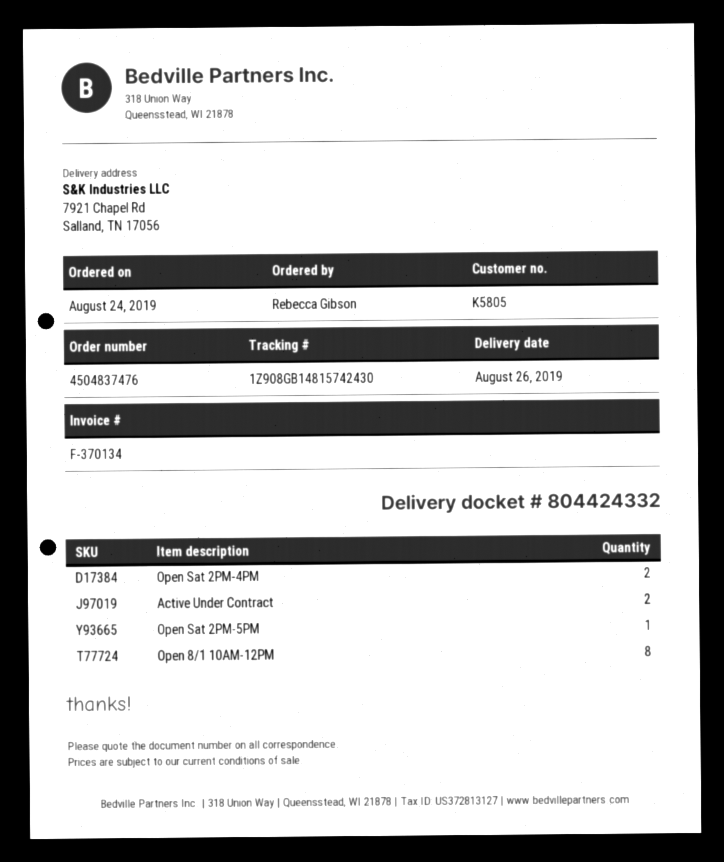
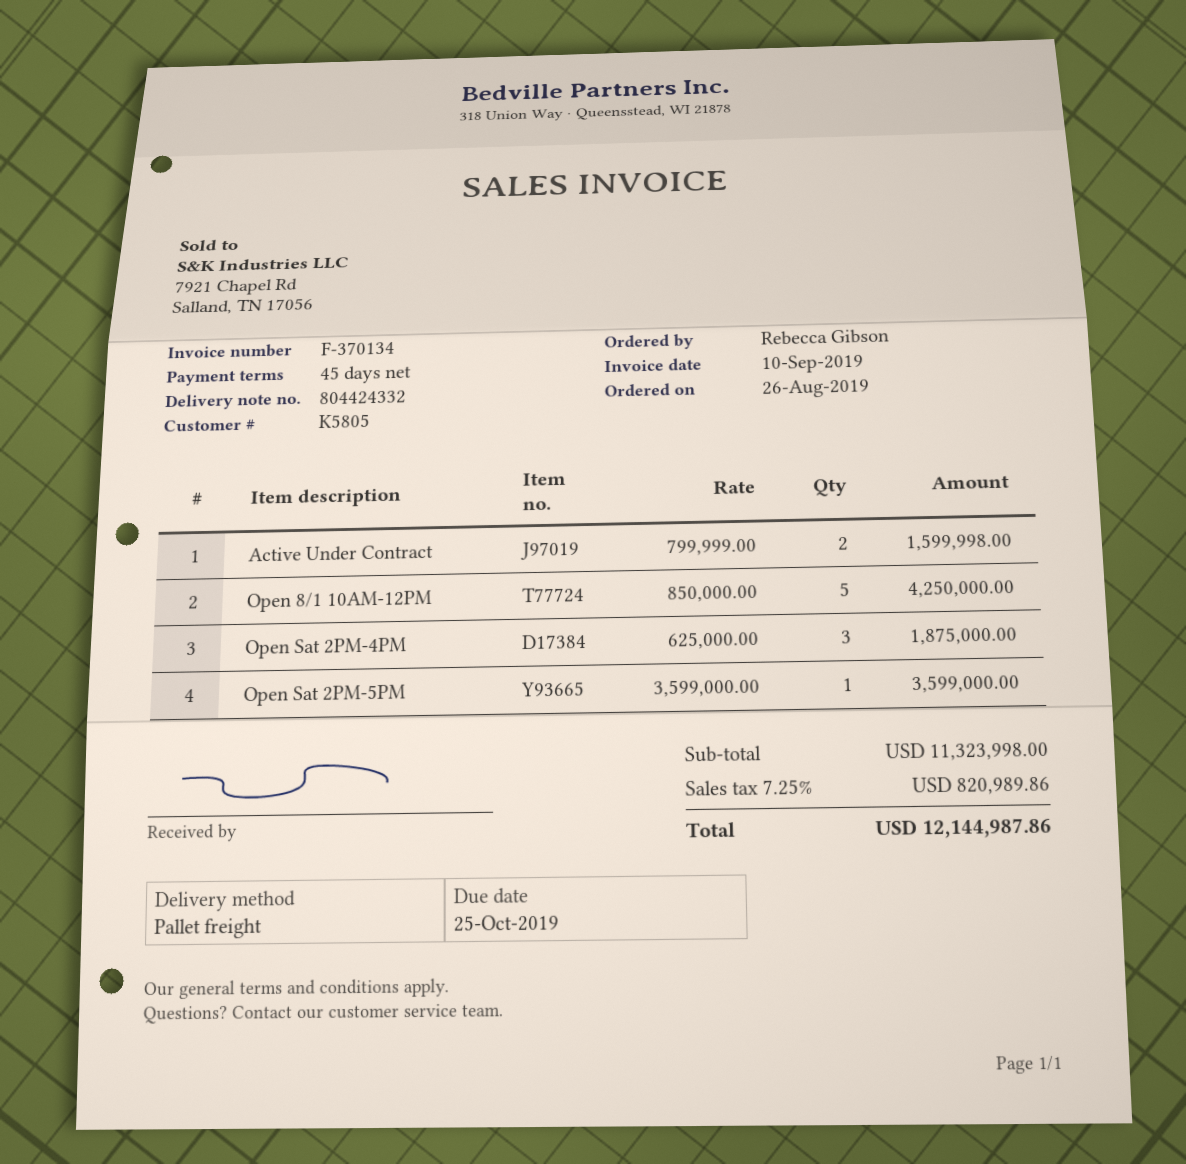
order date: 2019-08-24 -> 2019-08-26
Open Sat 2PM-4PM: 2 -> 3
Open 8/1 10AM-12PM: 8 -> 5

